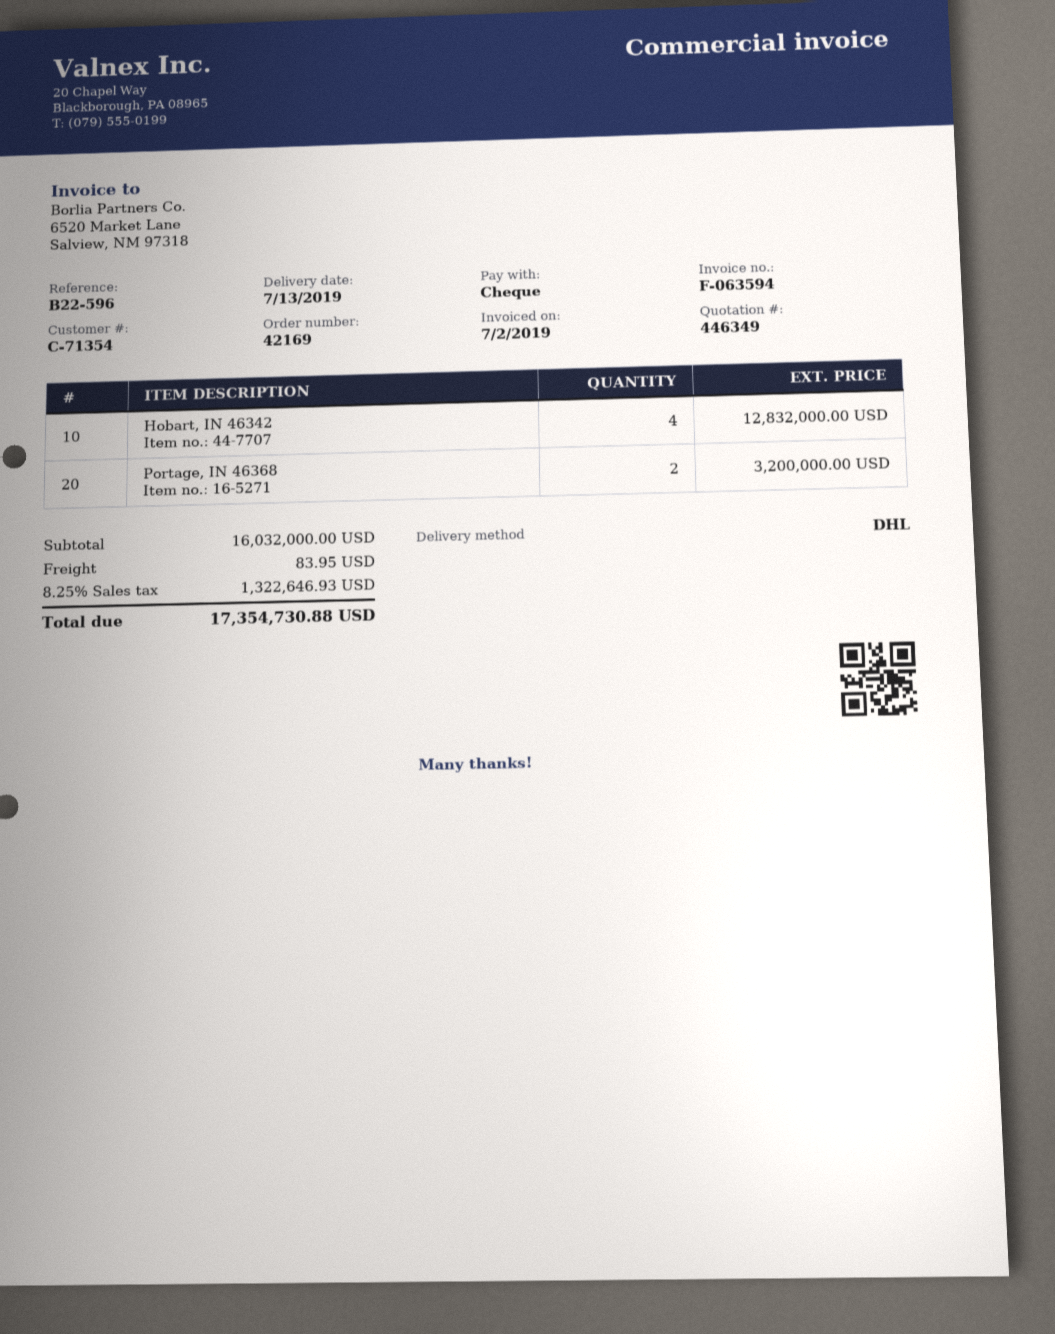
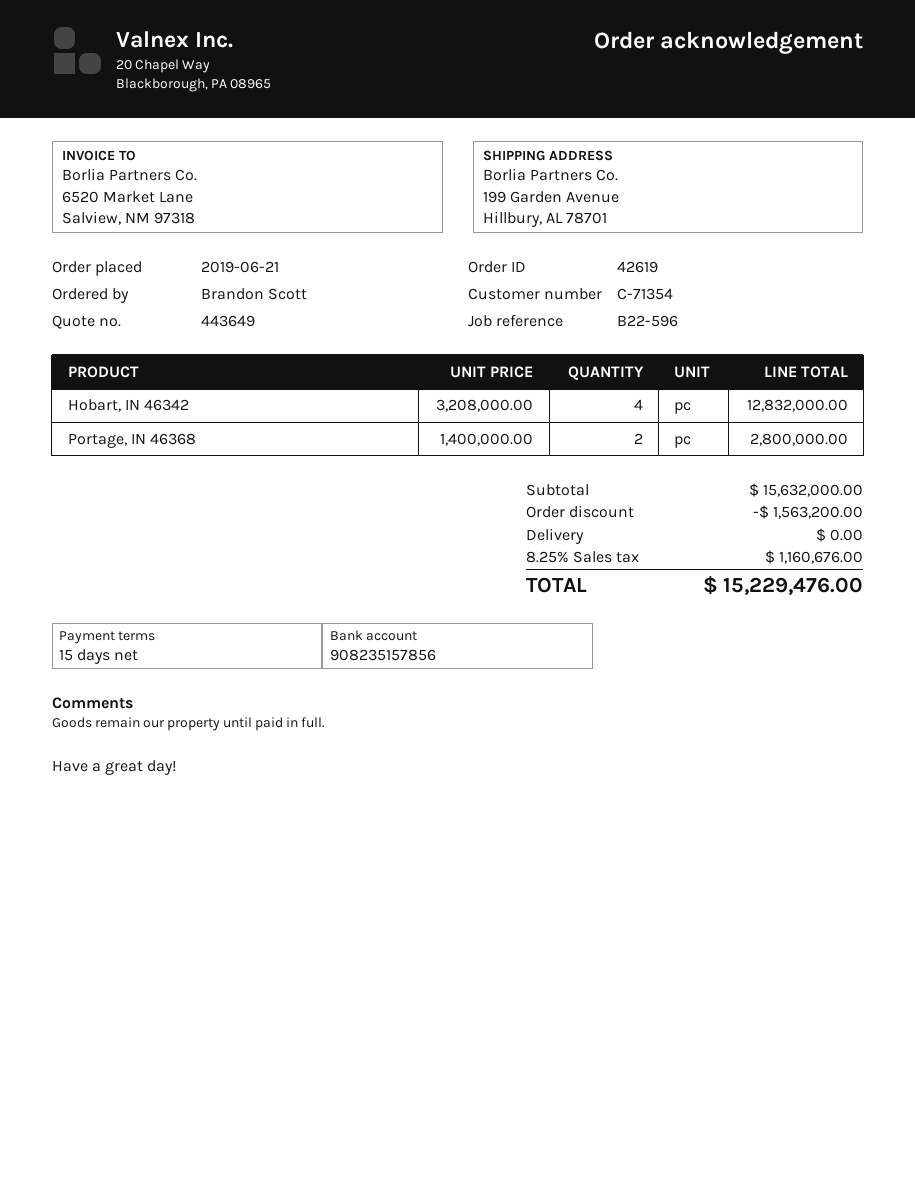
quote number: 446349 -> 443649
order number: 42169 -> 42619
Portage, IN 46368: 2 for 3200000.00 -> 2 for 2800000.00
subtotal: 16032000.00 -> 15632000.00
discount: none -> 1563200.00
shipping: 83.95 -> 0.00
tax: 8.25% = 1322646.93 -> 8.25% = 1160676.00
total: 17354730.88 -> 15229476.00

